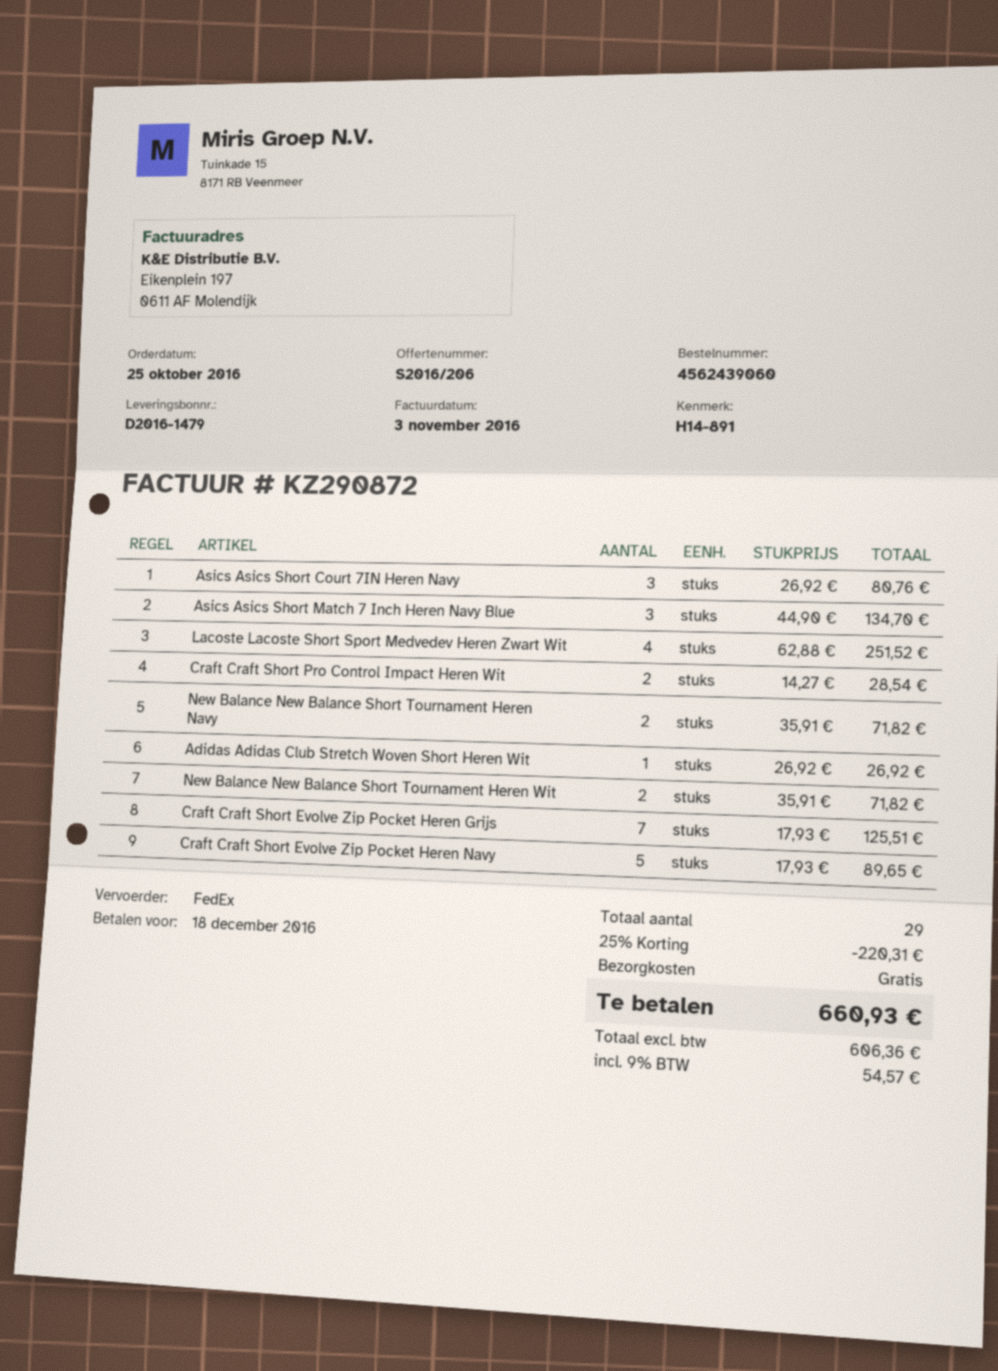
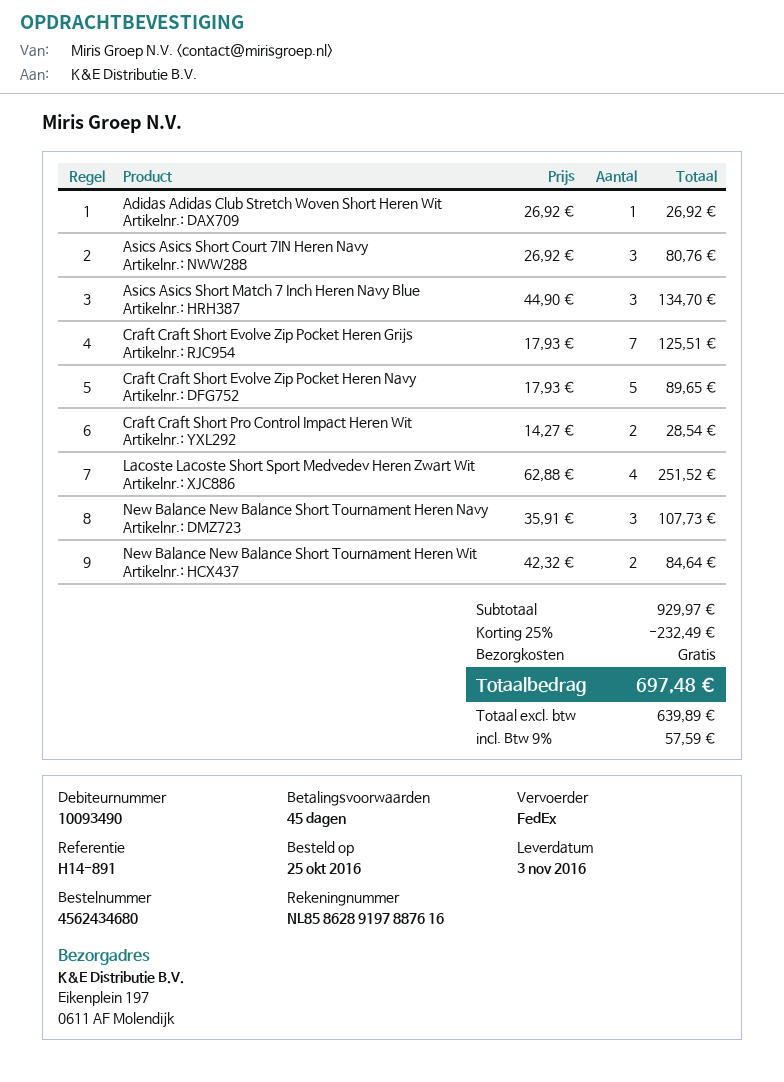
order number: 4562439060 -> 4562434680
New Balance New Balance Short Tournament Heren Navy: 2 x 35.91 = 71.82 -> 3 x 35.91 = 107.73
New Balance New Balance Short Tournament Heren Wit: 2 x 35.91 = 71.82 -> 2 x 42.32 = 84.64
discount: 25% = 220.31 -> 25% = 232.49
net: 606.36 -> 639.89
tax: 9% = 54.57 -> 9% = 57.59
total: 660.93 -> 697.48

